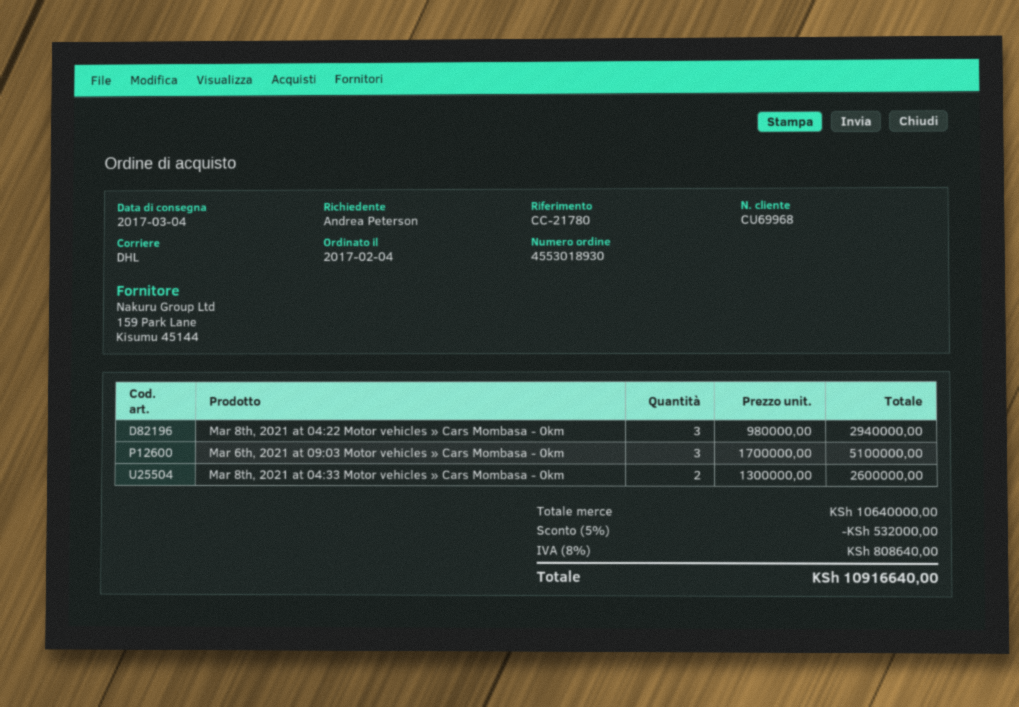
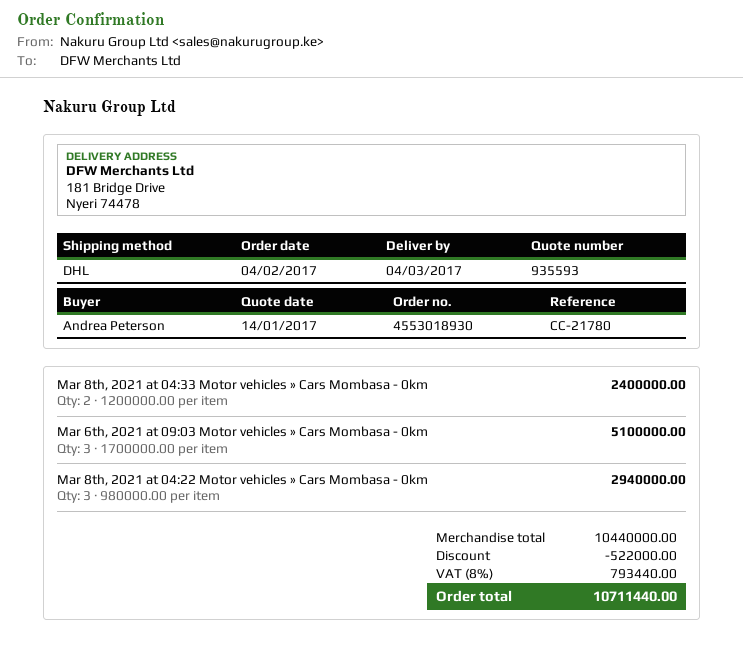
Mar 8th, 2021 at 04:33 Motor vehicles » Cars Mombasa - 0km: 2 x 1300000.00 = 2600000.00 -> 2 x 1200000.00 = 2400000.00
subtotal: 10640000.00 -> 10440000.00
discount: 532000.00 -> 522000.00
tax: 8% = 808640.00 -> 8% = 793440.00
total: 10916640.00 -> 10711440.00

